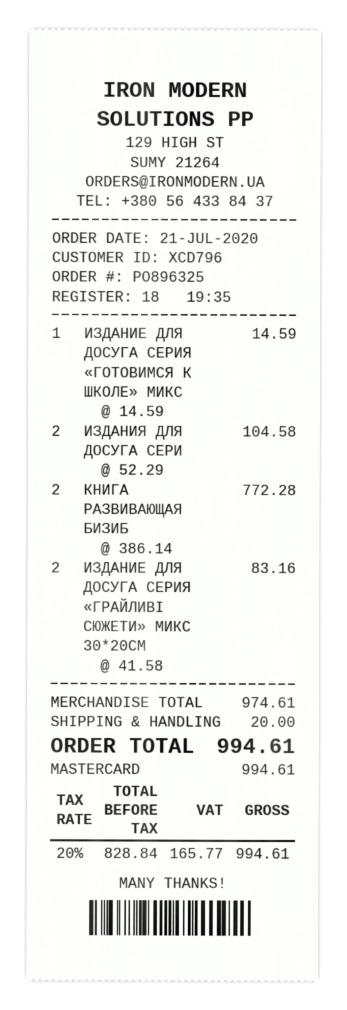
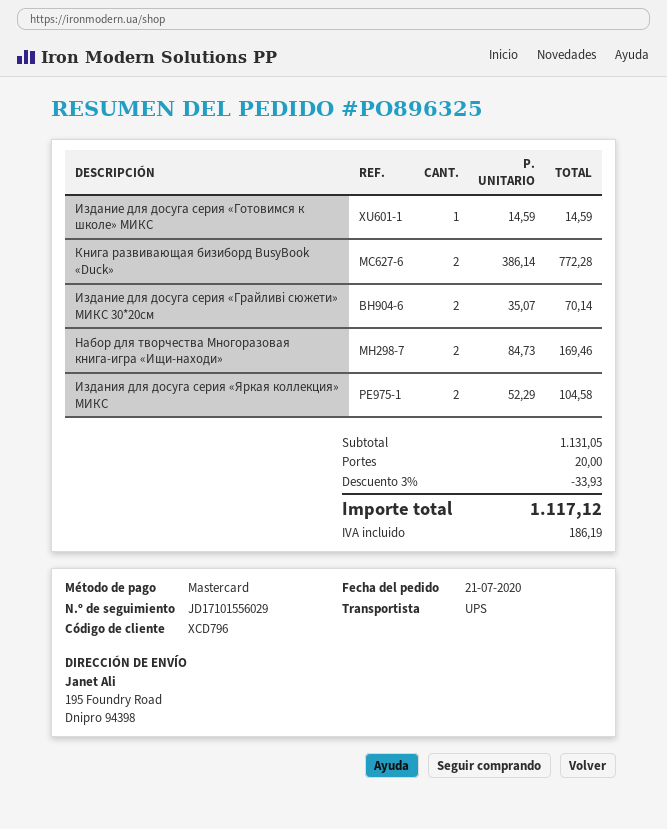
ИЗДАНИЕ ДЛЯ ДОСУГА СЕРИЯ «ГРАЙЛИВІ СЮЖЕТИ» МИКС 30*20СМ: 2 x 41.58 = 83.16 -> 2 x 35.07 = 70.14
Набор для творчества Многоразовая книга-игра «Ищи-находи»: none -> 2 x 84.73 = 169.46
subtotal: 974.61 -> 1131.05
discount: none -> 3% = 33.93
tax: 165.77 -> 186.19
total: 994.61 -> 1117.12

